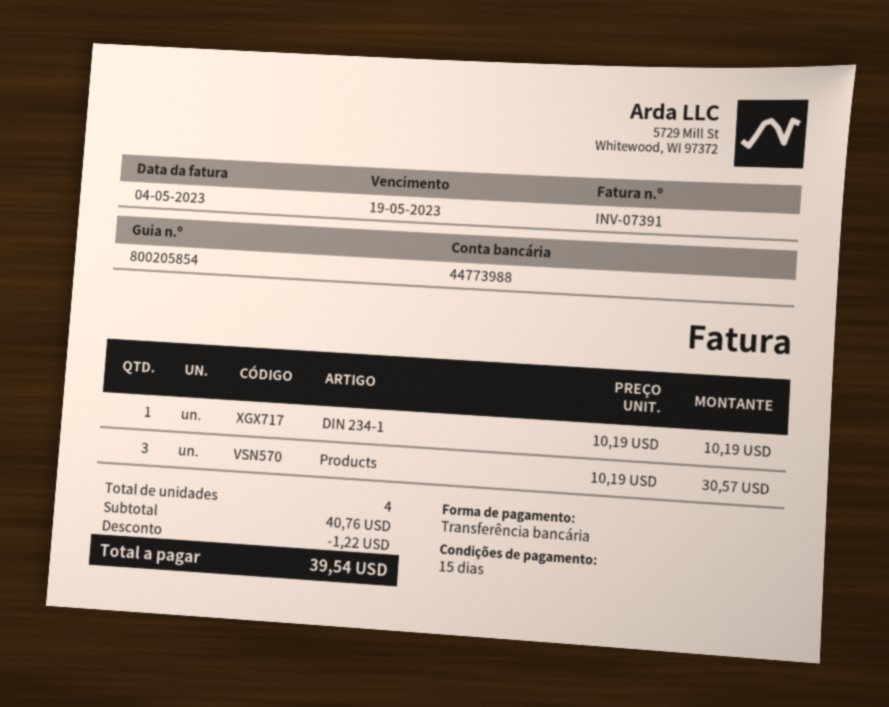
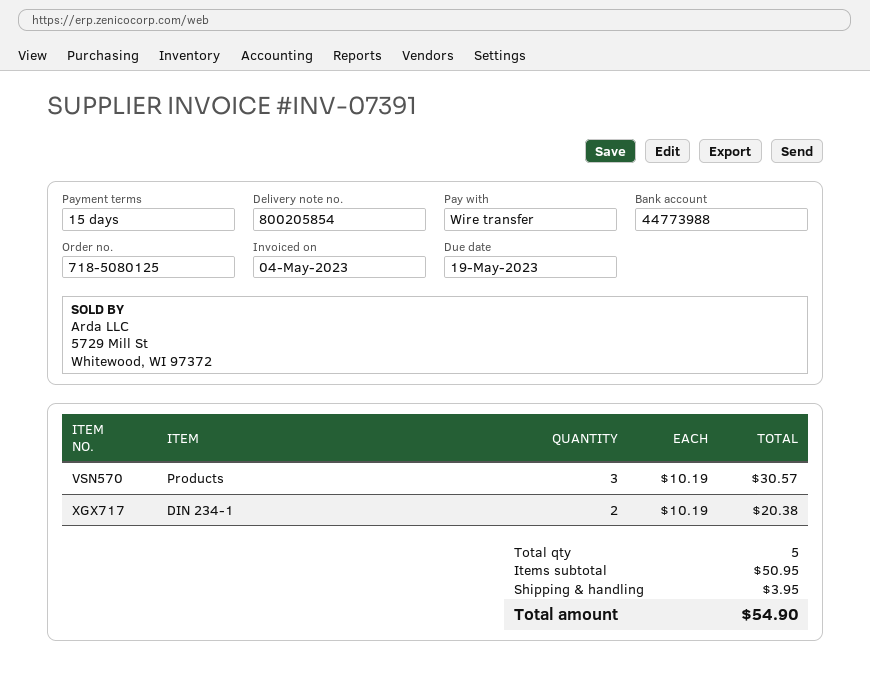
DIN 234-1: 1 x 10.19 = 10.19 -> 2 x 10.19 = 20.38
total quantity: 4 -> 5
subtotal: 40.76 -> 50.95
discount: 1.22 -> none
shipping: none -> 3.95
total: 39.54 -> 54.90

